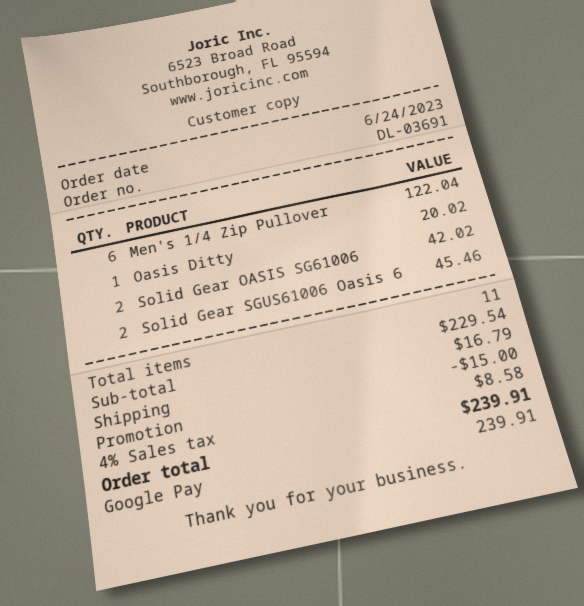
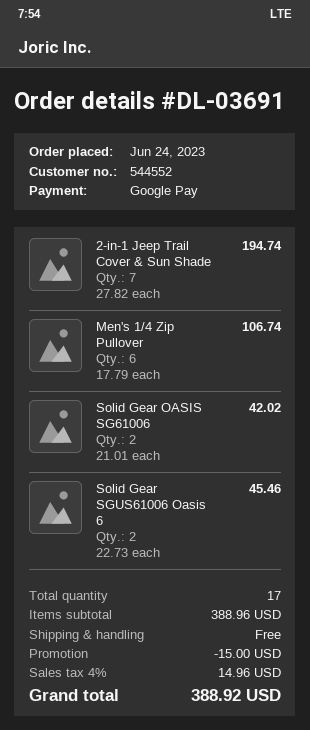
Men's 1/4 Zip Pullover: 6 for 122.04 -> 6 for 106.74
Oasis Ditty: 1 for 20.02 -> none
2-in-1 Jeep Trail Cover & Sun Shade: none -> 7 for 194.74
total quantity: 11 -> 17
subtotal: 229.54 -> 388.96
shipping: 16.79 -> 0.00
tax: 4% = 8.58 -> 4% = 14.96
total: 239.91 -> 388.92

